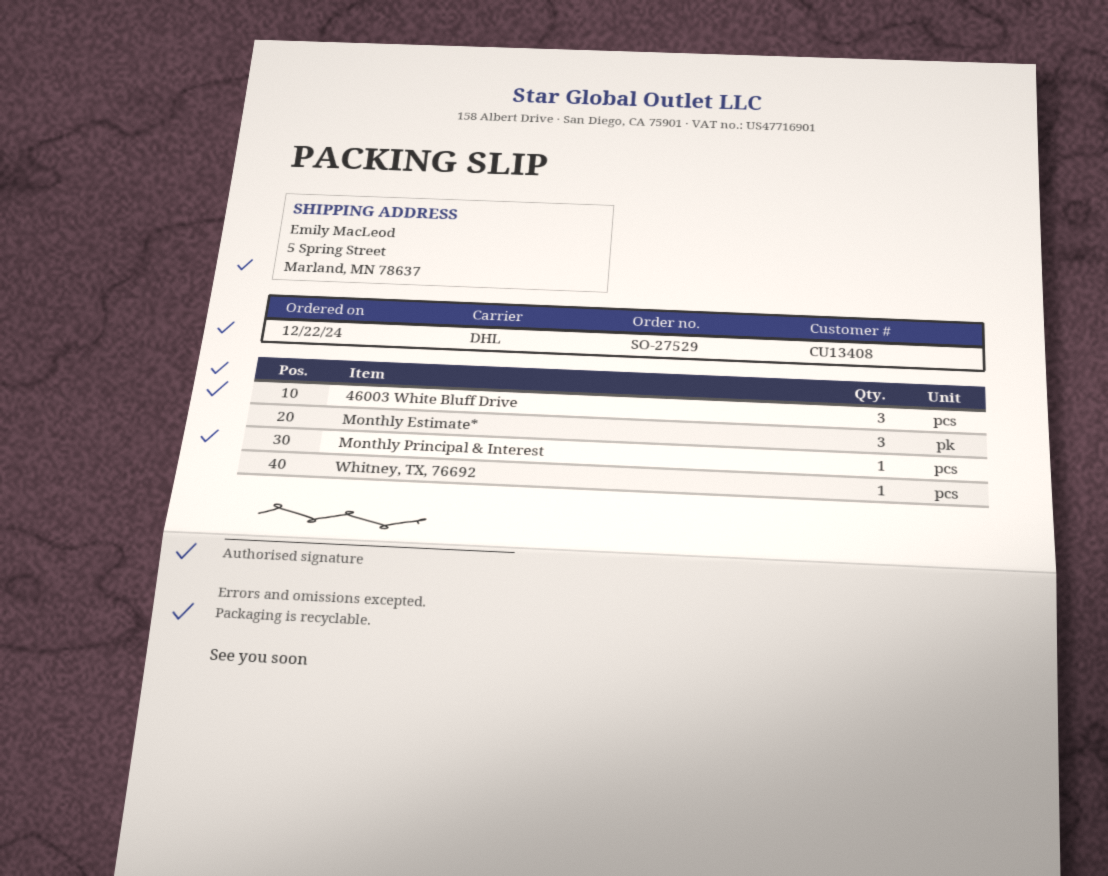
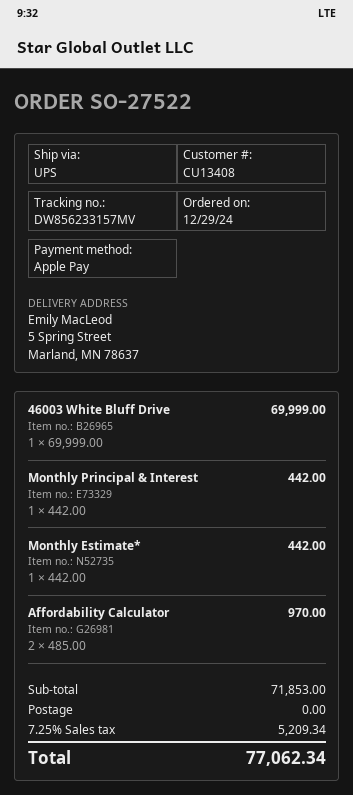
order number: SO-27529 -> SO-27522
order date: 2024-12-22 -> 2024-12-29
shipping method: DHL -> UPS
46003 White Bluff Drive: 3 -> 1
Monthly Estimate*: 3 -> 1
Whitney, TX, 76692: 1 -> none
Affordability Calculator: none -> 2

